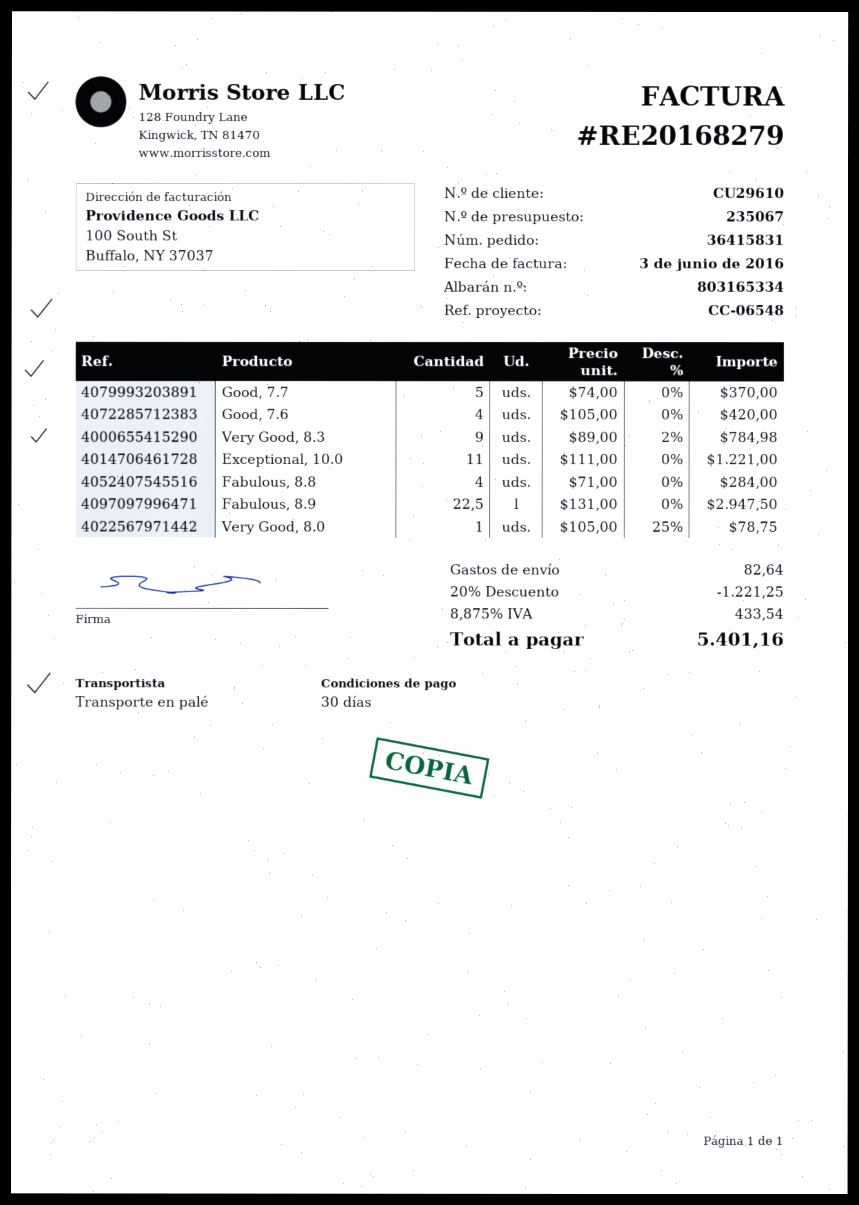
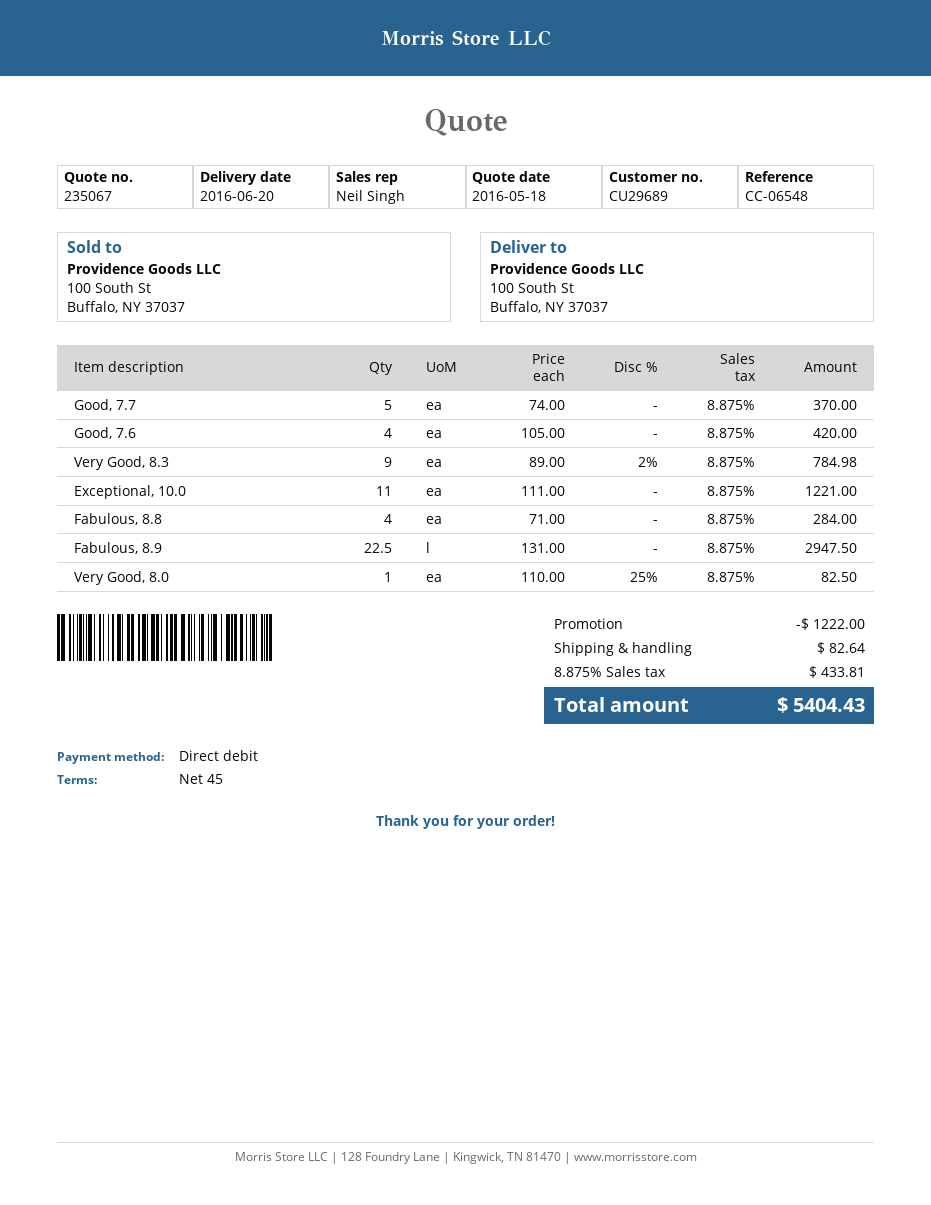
payment terms: 30 days -> 45 days
customer number: CU29610 -> CU29689
Very Good, 8.0: 1 x 105.00 - 25% = 78.75 -> 1 x 110.00 - 25% = 82.50
discount: 1221.25 -> 1222.00
tax: 8.875% = 433.54 -> 8.875% = 433.81
total: 5401.16 -> 5404.43

